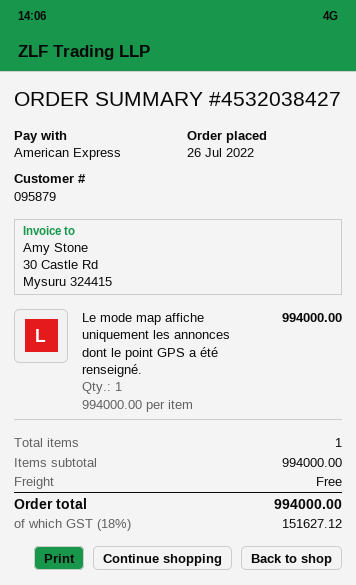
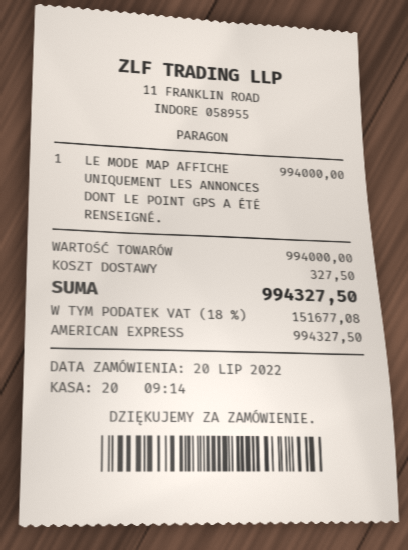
order date: 2022-07-26 -> 2022-07-20
shipping: 0.00 -> 327.50
tax: 18% = 151627.12 -> 18% = 151677.08
total: 994000.00 -> 994327.50

